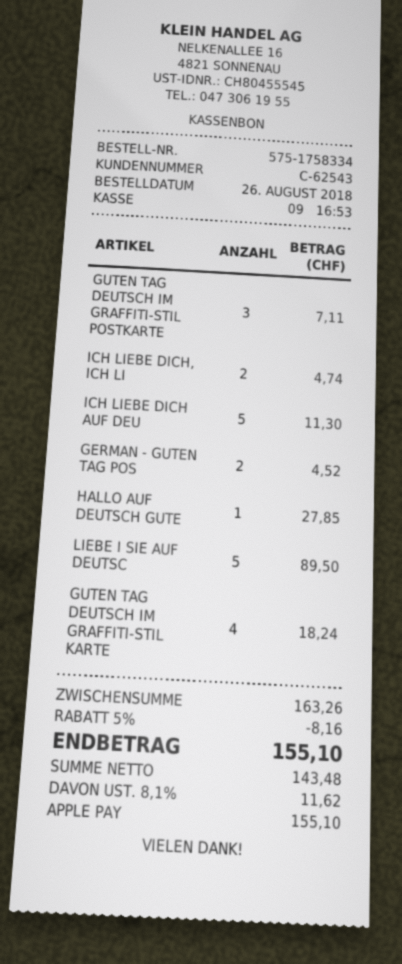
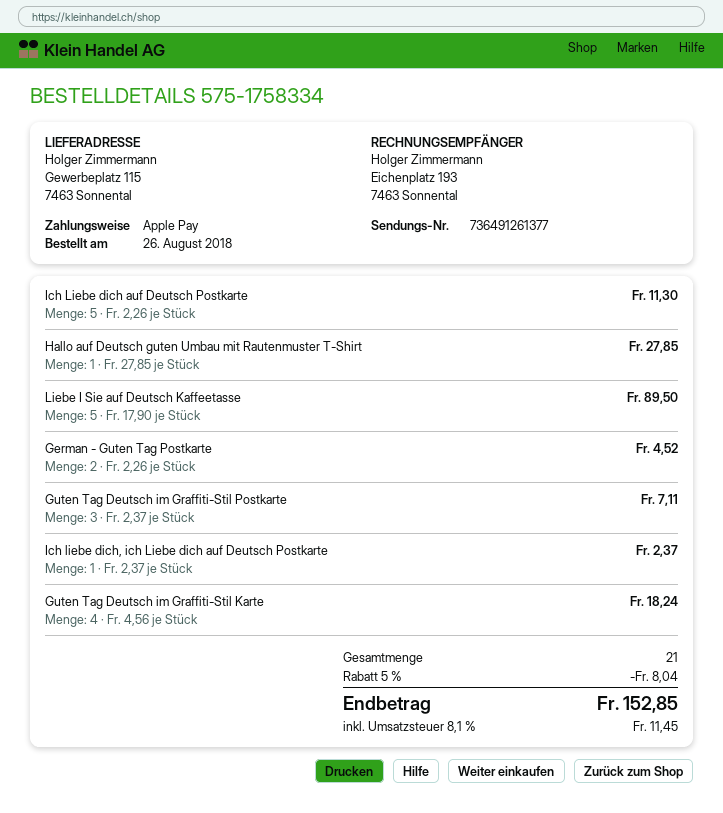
ICH LIEBE DICH, ICH LI: 2 for 4.74 -> 1 for 2.37
discount: 5% = 8.16 -> 5% = 8.04
tax: 8.1% = 11.62 -> 8.1% = 11.45
total: 155.10 -> 152.85

